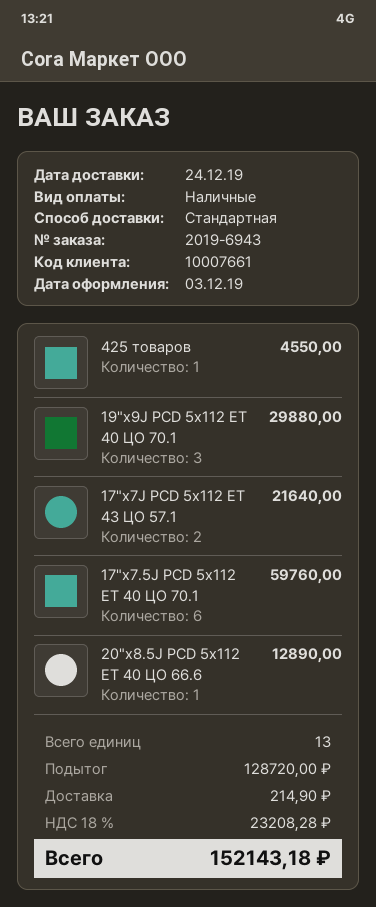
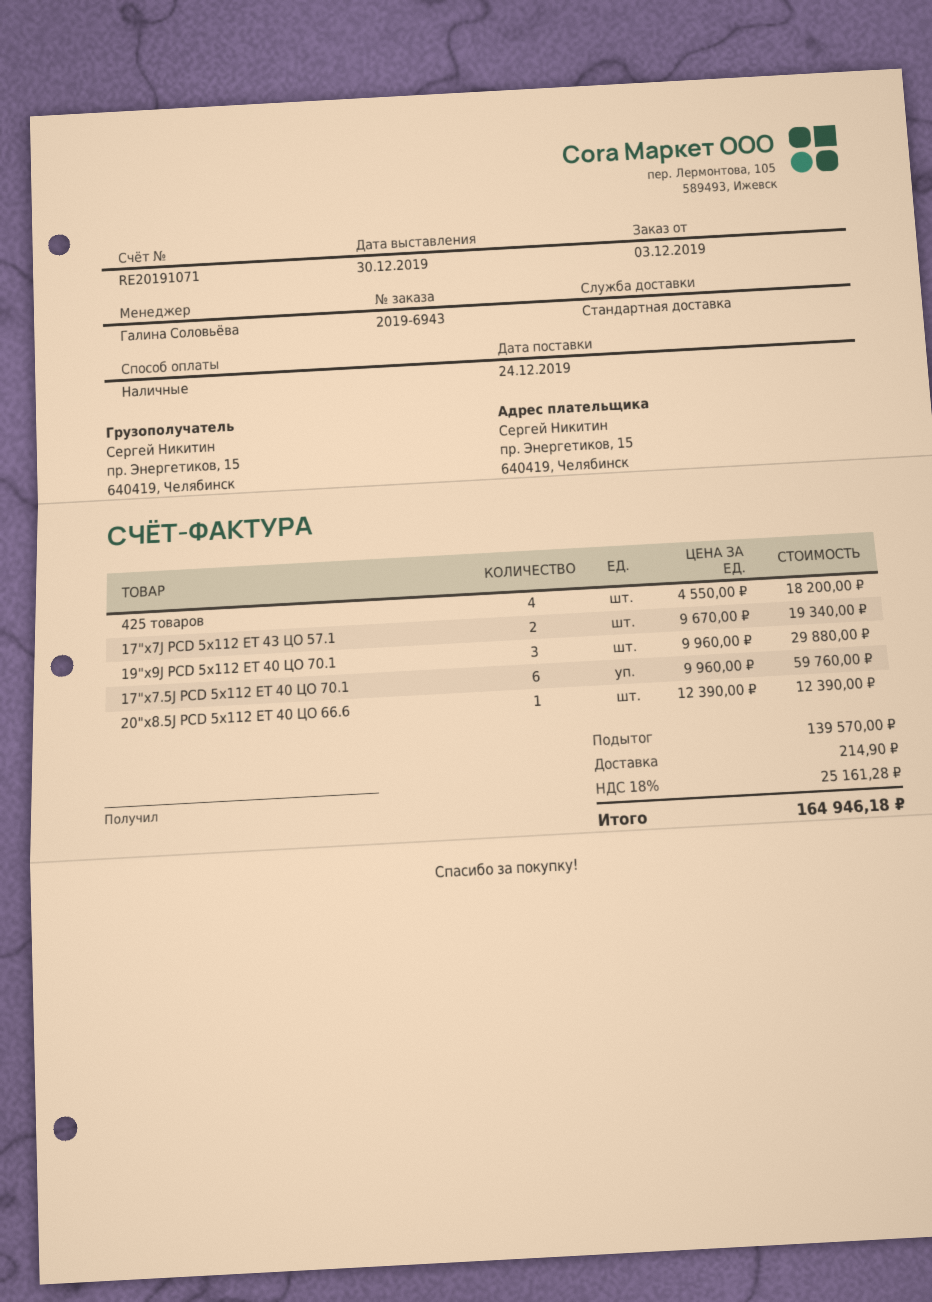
425 товаров: 1 for 4550.00 -> 4 for 18200.00
17"x7J PCD 5x112 ЕТ 43 ЦО 57.1: 2 for 21640.00 -> 2 for 19340.00
20"x8.5J PCD 5x112 ЕТ 40 ЦО 66.6: 1 for 12890.00 -> 1 for 12390.00
subtotal: 128720.00 -> 139570.00
tax: 18% = 23208.28 -> 18% = 25161.28
total: 152143.18 -> 164946.18

